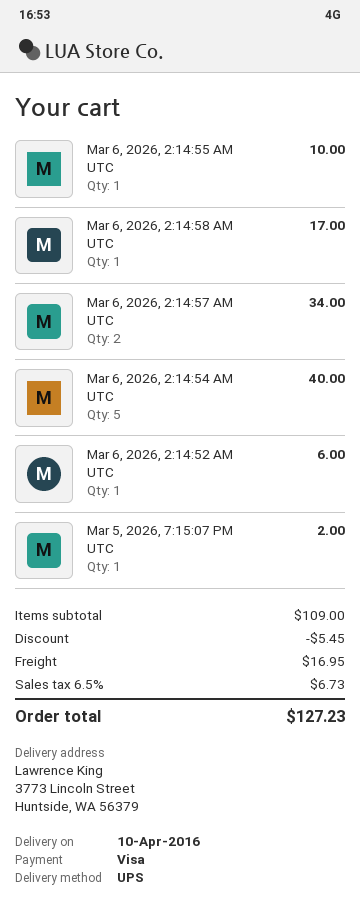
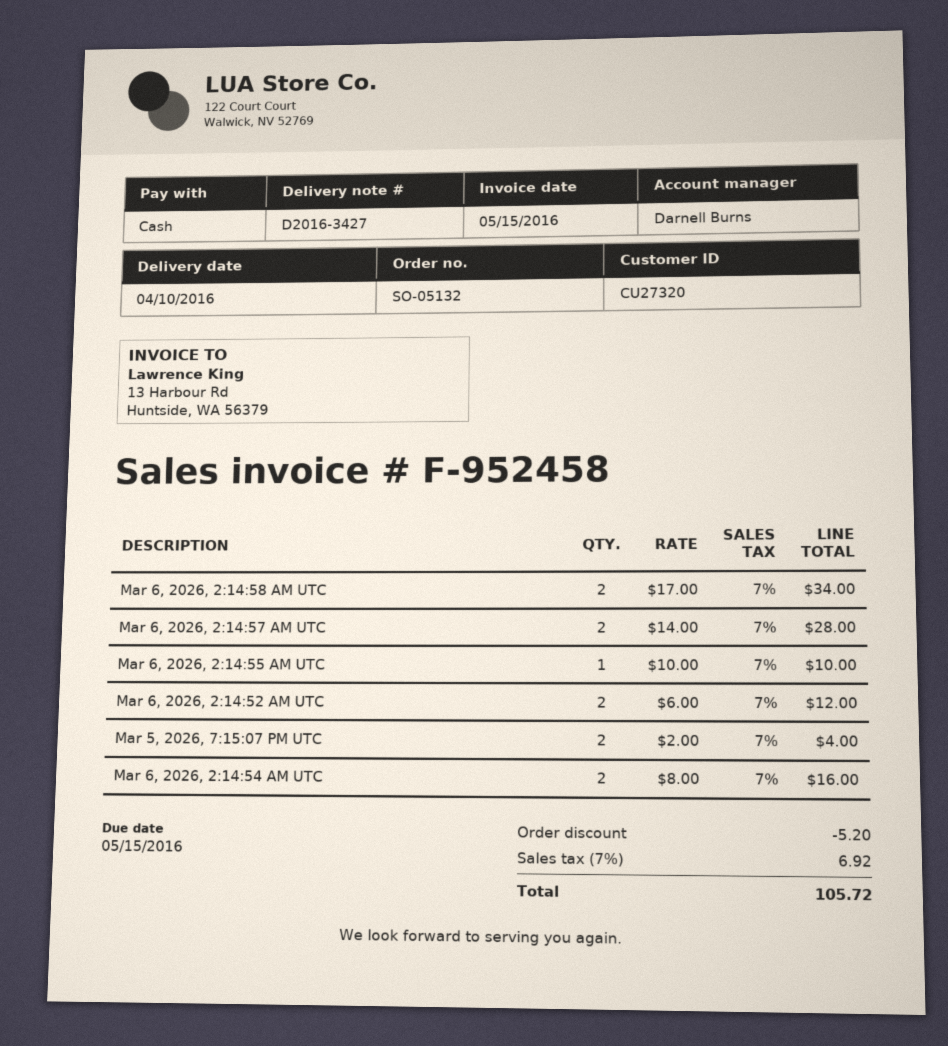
payment method: Visa -> cash
Mar 6, 2026, 2:14:58 AM UTC: 1 for 17.00 -> 2 for 34.00
Mar 6, 2026, 2:14:57 AM UTC: 2 for 34.00 -> 2 for 28.00
Mar 6, 2026, 2:14:54 AM UTC: 5 for 40.00 -> 2 for 16.00
Mar 6, 2026, 2:14:52 AM UTC: 1 for 6.00 -> 2 for 12.00
Mar 5, 2026, 7:15:07 PM UTC: 1 for 2.00 -> 2 for 4.00
discount: 5.45 -> 5.20
shipping: 16.95 -> none
tax: 6.5% = 6.73 -> 7% = 6.92
total: 127.23 -> 105.72

